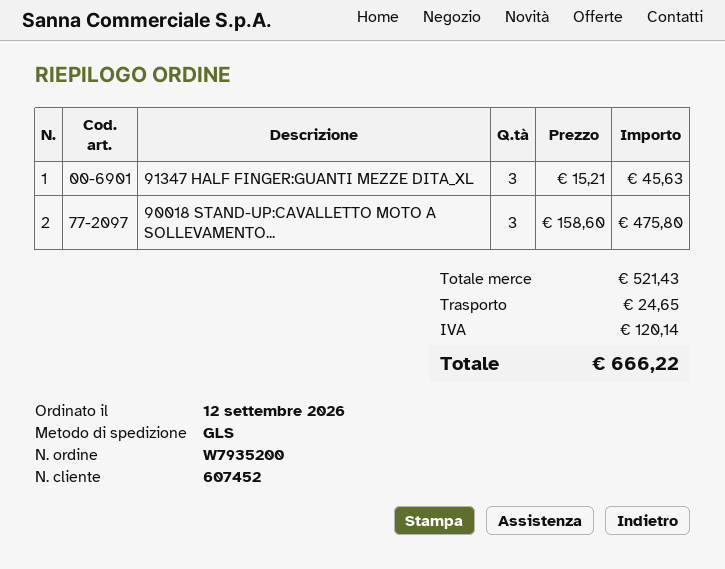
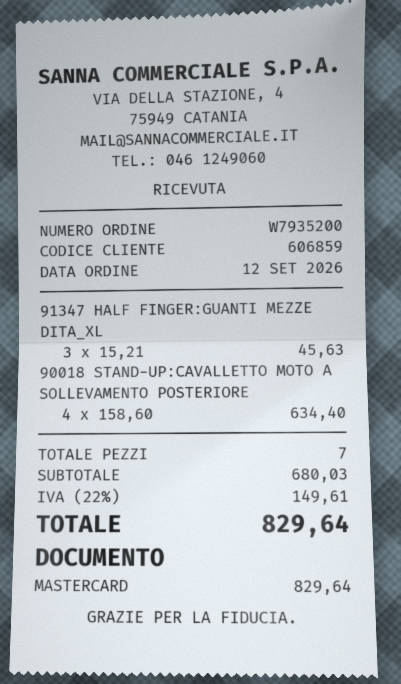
customer number: 607452 -> 606859
90018 STAND-UP:CAVALLETTO MOTO A SOLLEVAMENTO...: 3 x 158.60 = 475.80 -> 4 x 158.60 = 634.40
subtotal: 521.43 -> 680.03
shipping: 24.65 -> none
tax: 120.14 -> 149.61
total: 666.22 -> 829.64

